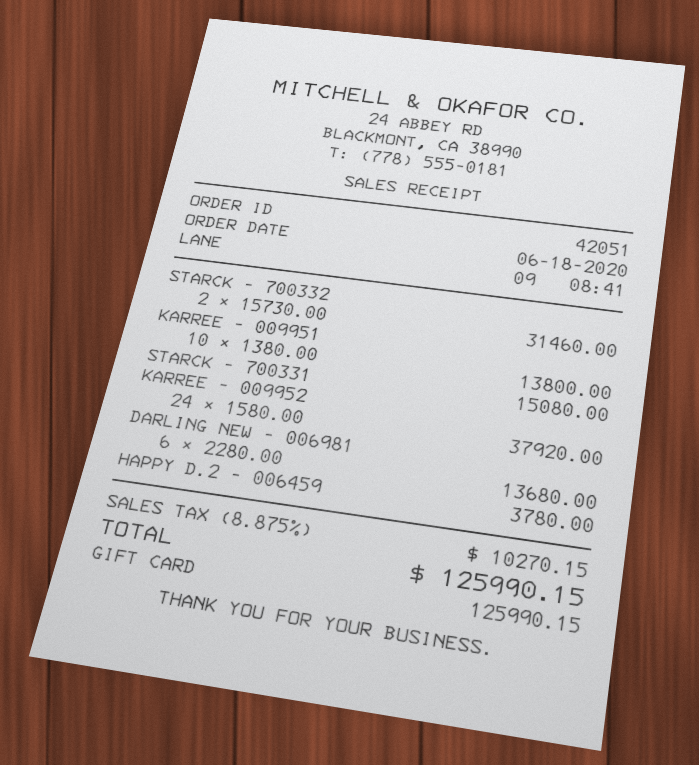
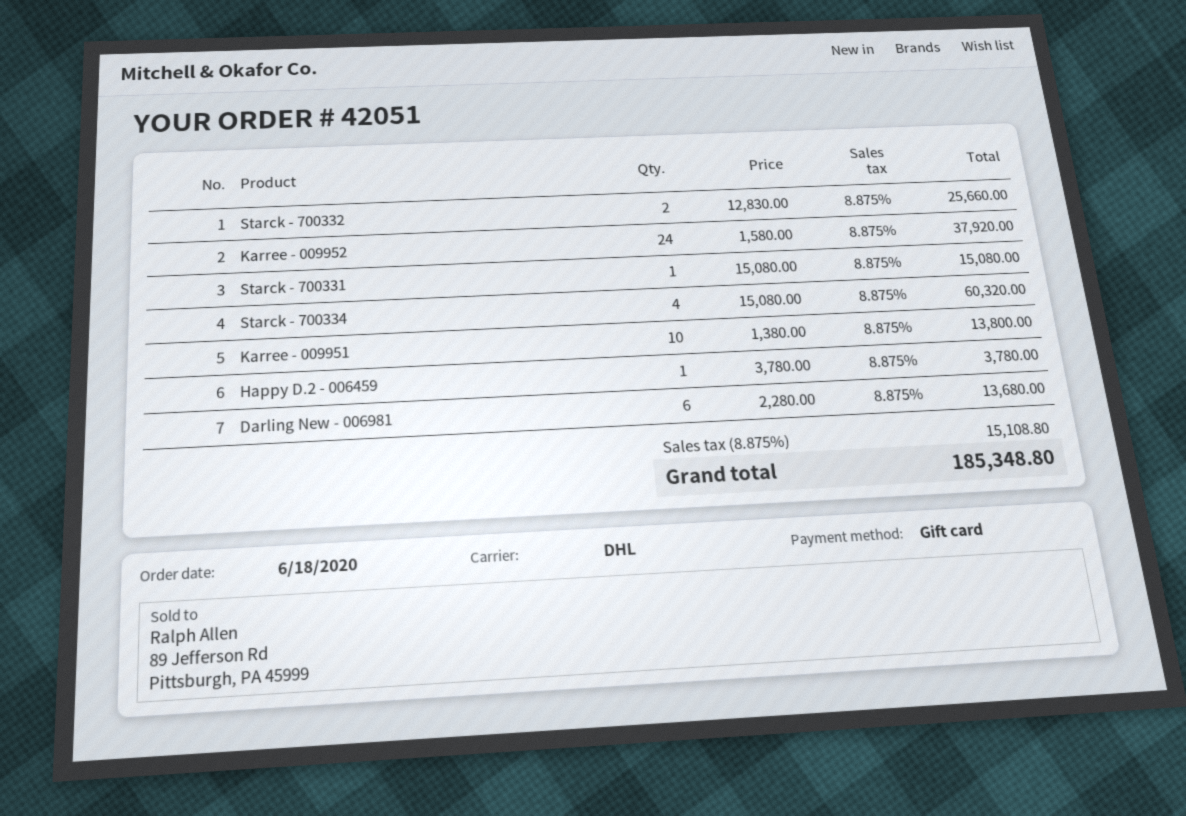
STARCK - 700332: 2 x 15730.00 = 31460.00 -> 2 x 12830.00 = 25660.00
Starck - 700334: none -> 4 x 15080.00 = 60320.00
tax: 8.875% = 10270.15 -> 8.875% = 15108.80
total: 125990.15 -> 185348.80

